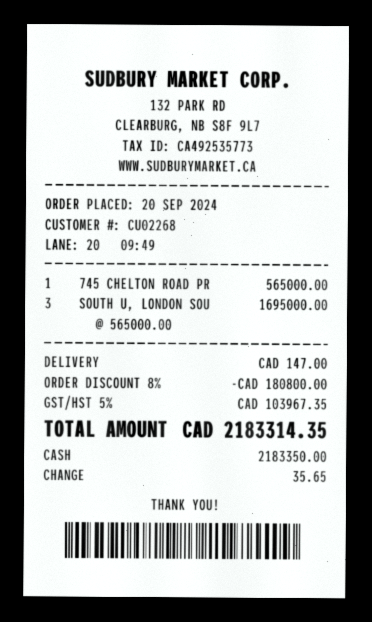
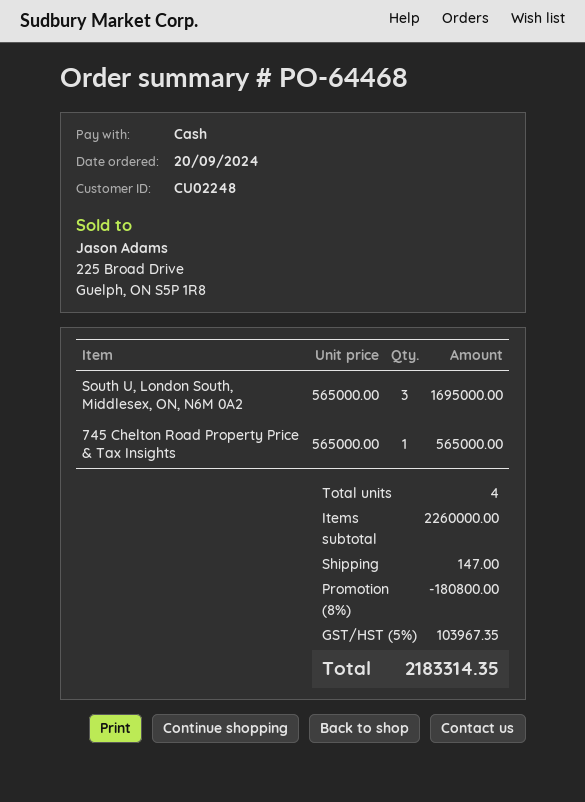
customer number: CU02268 -> CU02248

